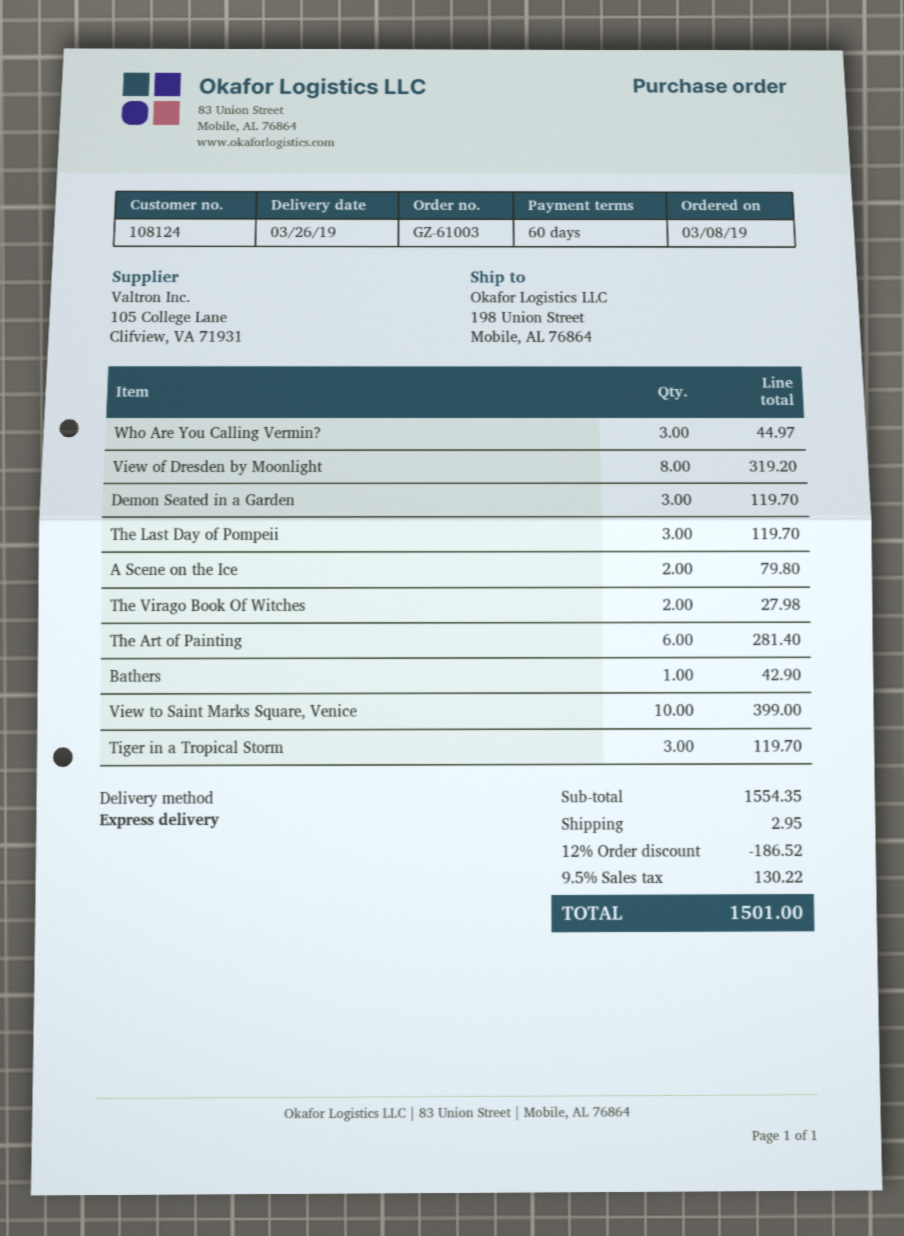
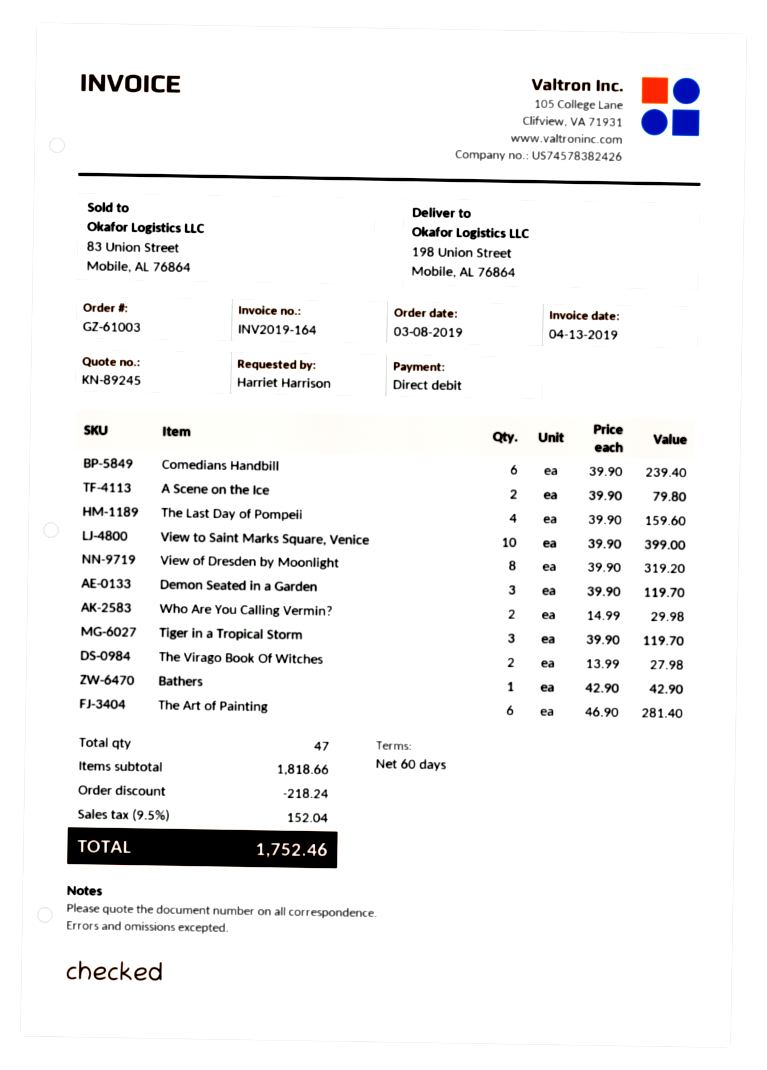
Who Are You Calling Vermin?: 3 for 44.97 -> 2 for 29.98
The Last Day of Pompeii: 3 for 119.70 -> 4 for 159.60
Comedians Handbill: none -> 6 for 239.40
subtotal: 1554.35 -> 1818.66
discount: 186.52 -> 218.24
shipping: 2.95 -> none
tax: 9.5% = 130.22 -> 9.5% = 152.04
total: 1501.00 -> 1752.46

